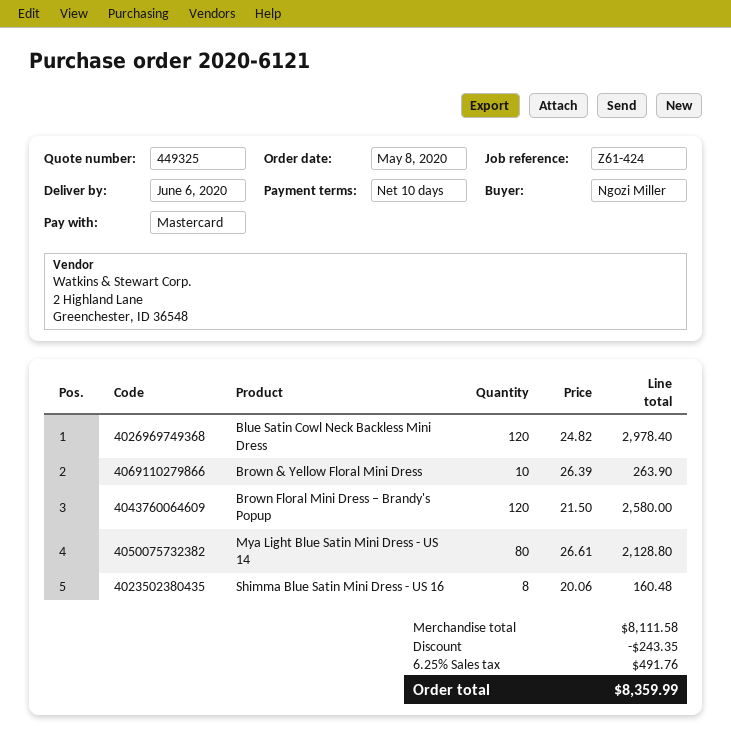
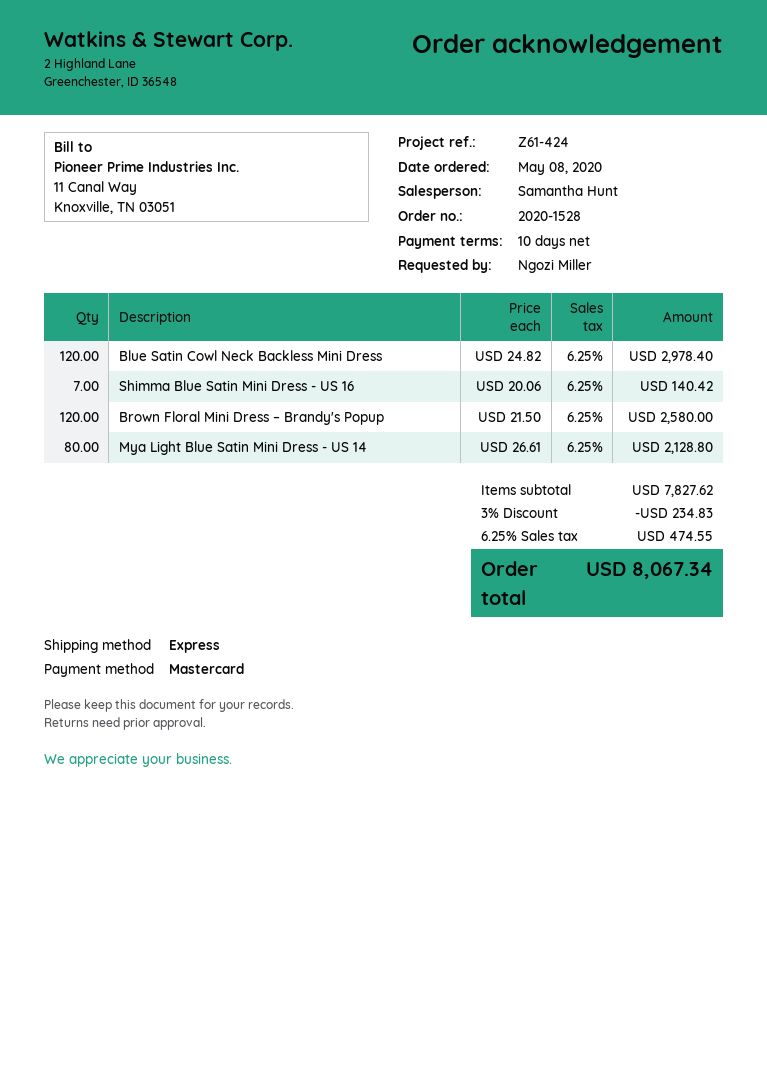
order number: 2020-6121 -> 2020-1528
Brown & Yellow Floral Mini Dress: 10 x 26.39 = 263.90 -> none
Shimma Blue Satin Mini Dress - US 16: 8 x 20.06 = 160.48 -> 7 x 20.06 = 140.42
subtotal: 8111.58 -> 7827.62
discount: 243.35 -> 234.83
tax: 6.25% = 491.76 -> 6.25% = 474.55
total: 8359.99 -> 8067.34

